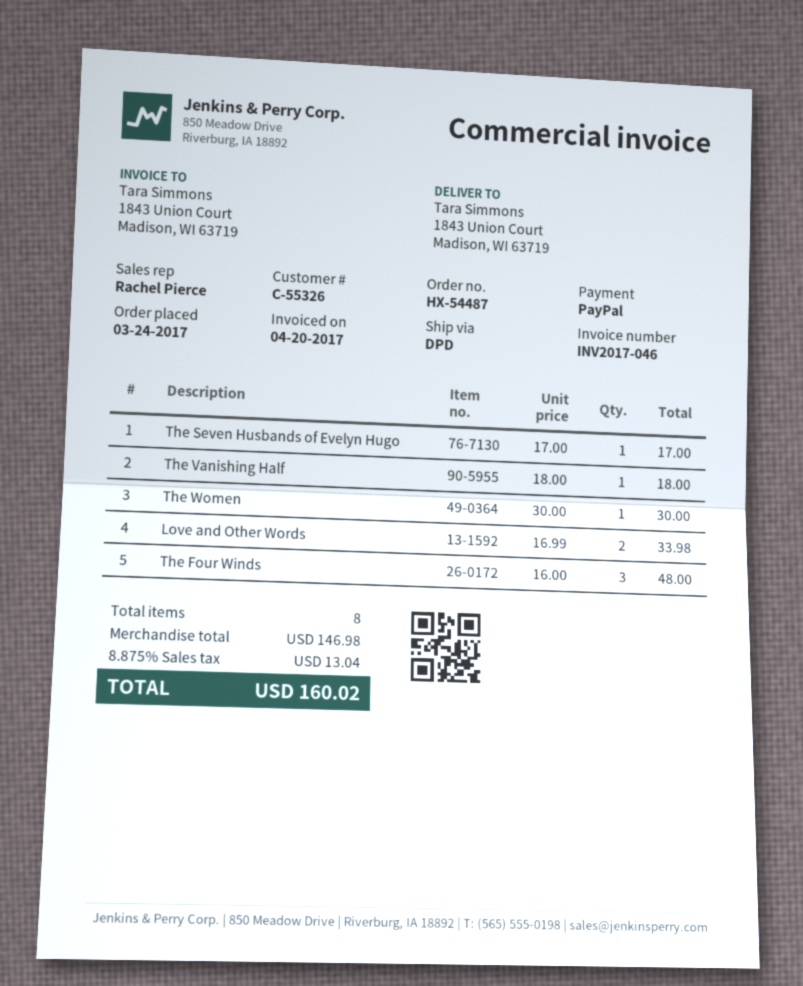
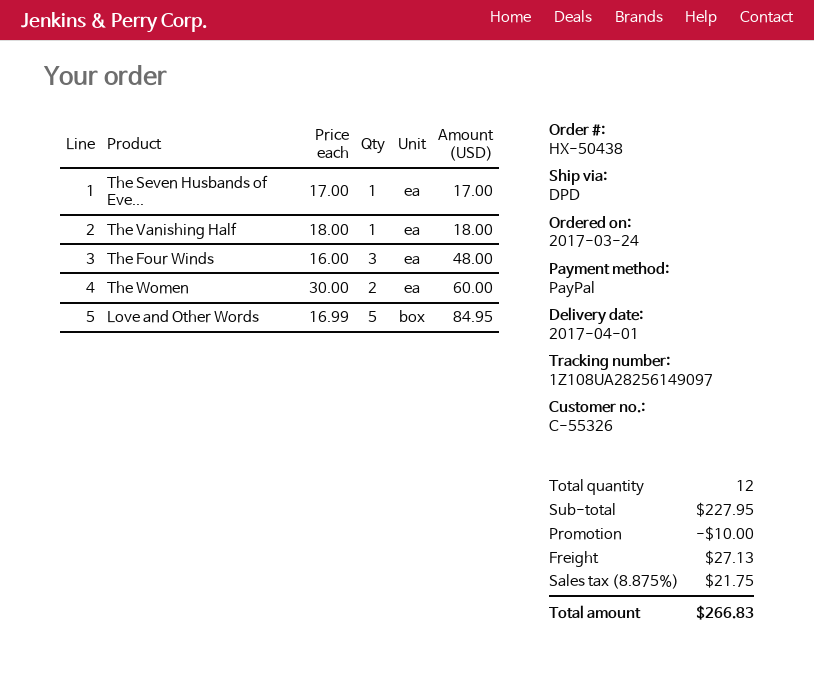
order number: HX-54487 -> HX-50438
The Women: 1 x 30.00 = 30.00 -> 2 x 30.00 = 60.00
Love and Other Words: 2 x 16.99 = 33.98 -> 5 x 16.99 = 84.95
total quantity: 8 -> 12
subtotal: 146.98 -> 227.95
discount: none -> 10.00
shipping: none -> 27.13
tax: 8.875% = 13.04 -> 8.875% = 21.75
total: 160.02 -> 266.83

